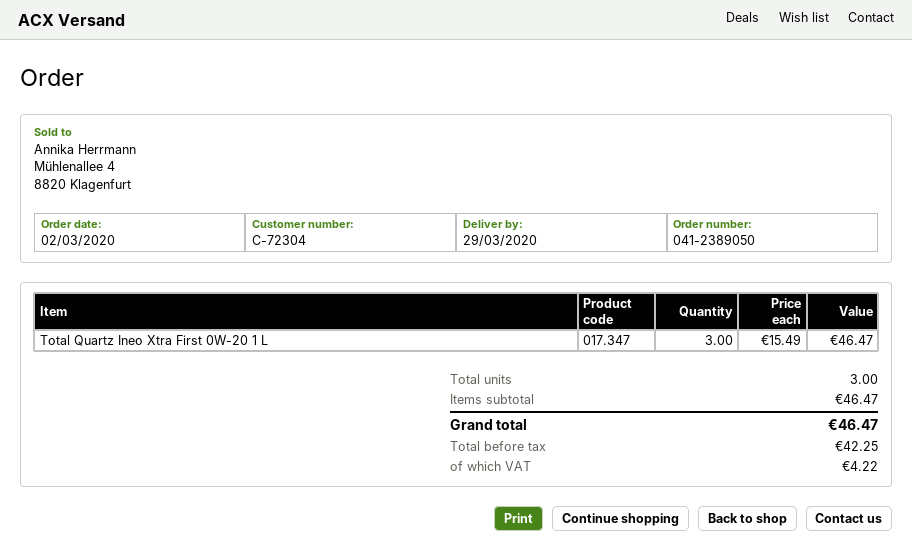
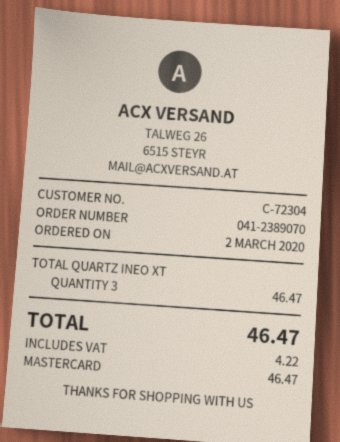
order number: 041-2389050 -> 041-2389070

